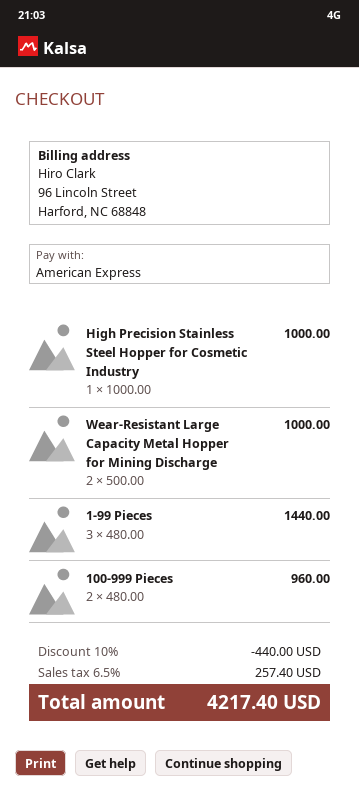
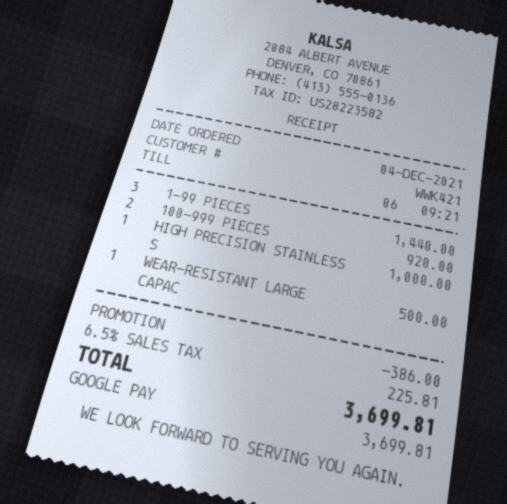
payment method: American Express -> Google Pay
Wear-Resistant Large Capacity Metal Hopper for Mining Discharge: 2 for 1000.00 -> 1 for 500.00
100-999 Pieces: 2 for 960.00 -> 2 for 920.00
discount: 440.00 -> 386.00
tax: 6.5% = 257.40 -> 6.5% = 225.81
total: 4217.40 -> 3699.81

